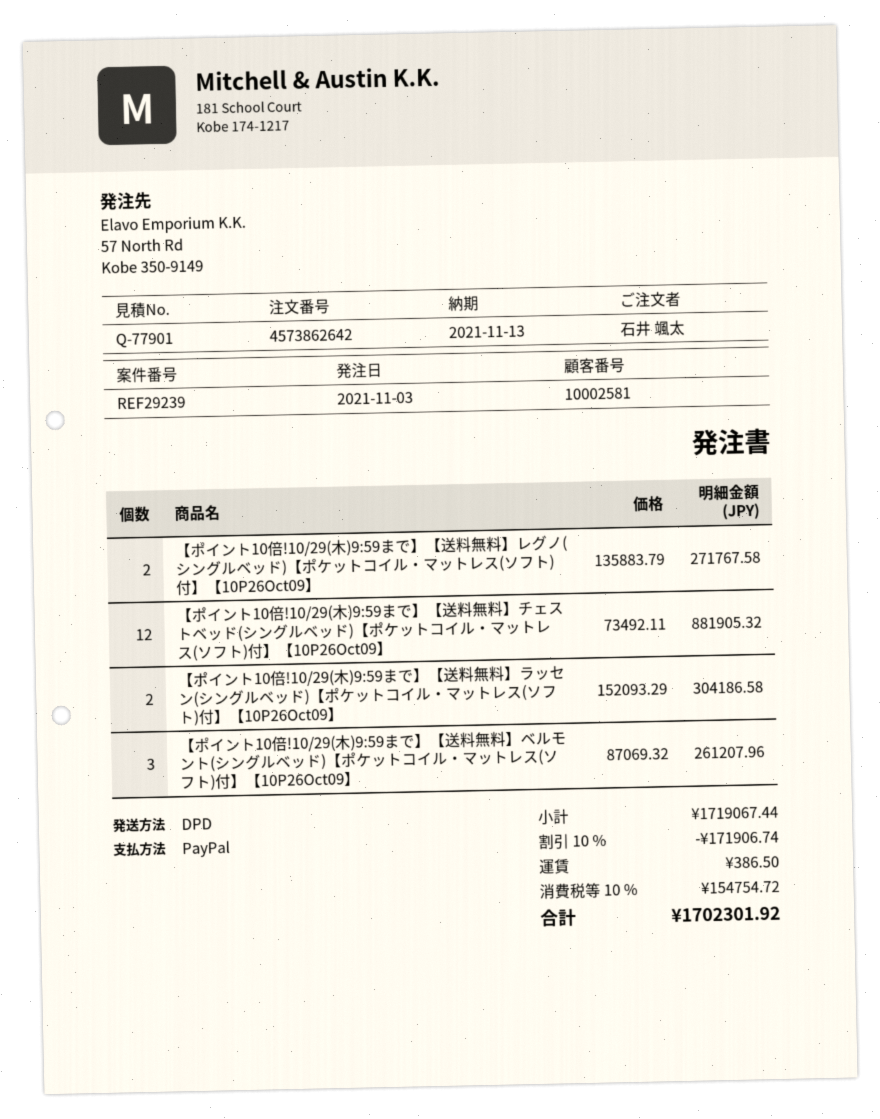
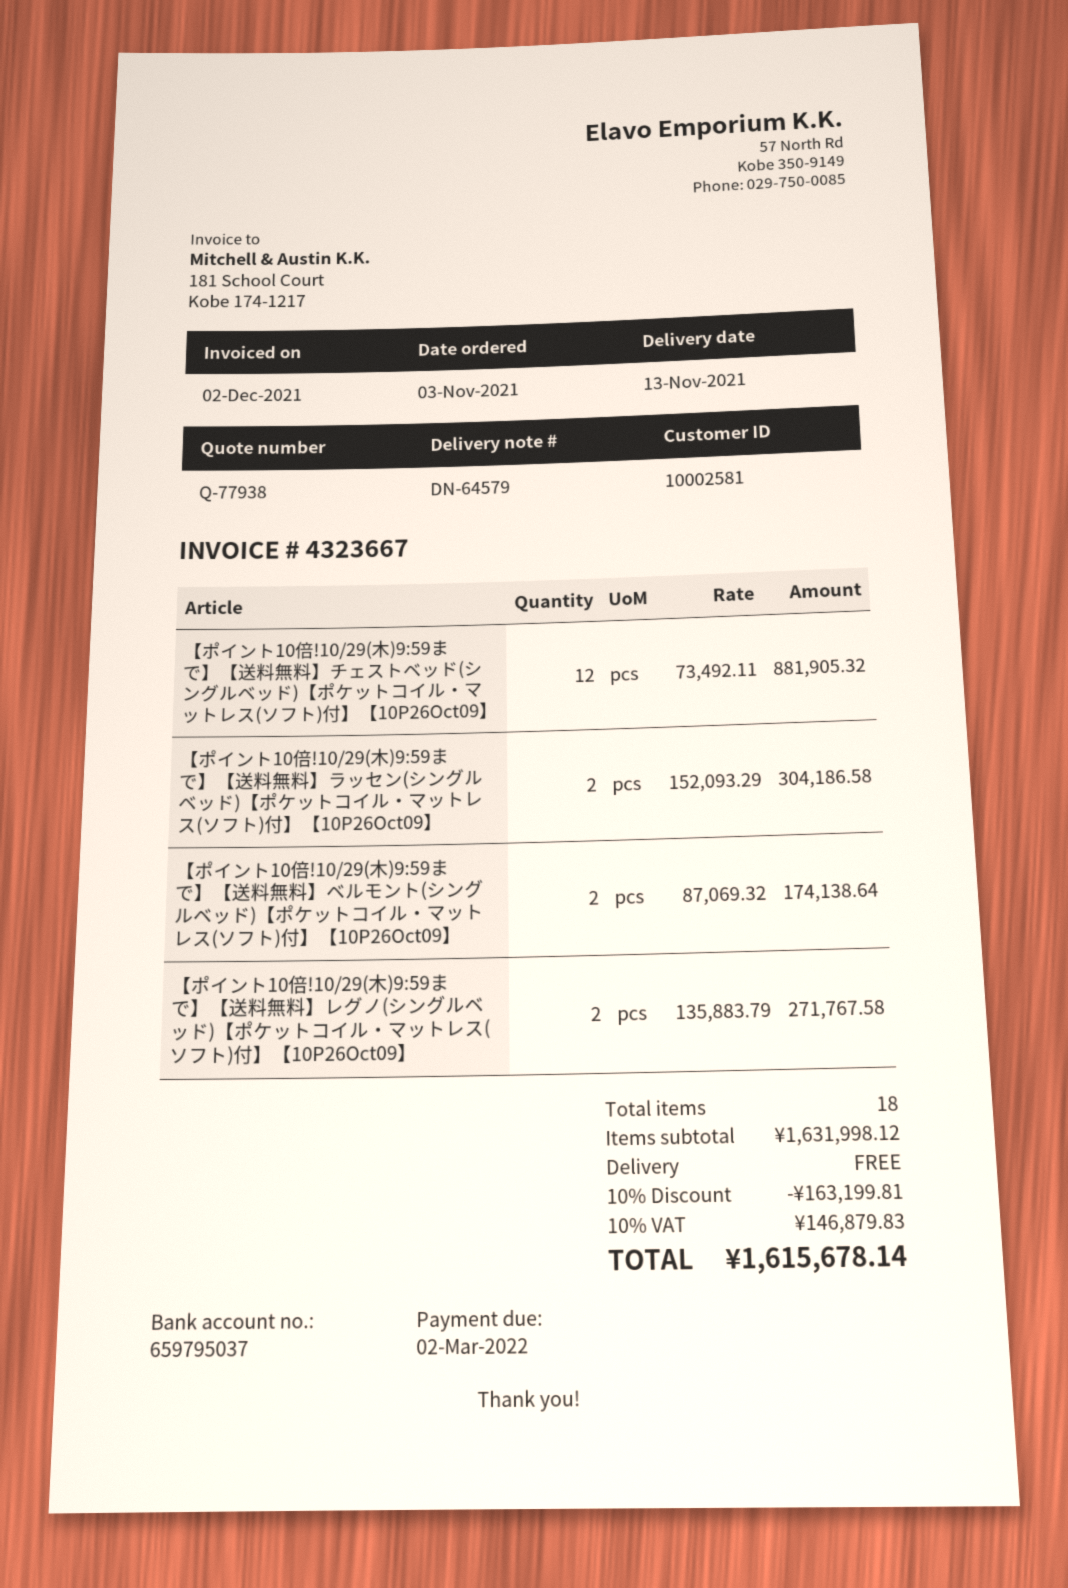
quote number: Q-77901 -> Q-77938
【ポイント10倍!10/29(木)9:59まで】【送料無料】ベルモント(シングルベッド)【ポケットコイル・マットレス(ソフト)付】【10P26Oct09】: 3 x 87069.32 = 261207.96 -> 2 x 87069.32 = 174138.64
subtotal: 1719067.44 -> 1631998.12
discount: 10% = 171906.74 -> 10% = 163199.81
shipping: 386.50 -> 0.00
tax: 10% = 154754.72 -> 10% = 146879.83
total: 1702301.92 -> 1615678.14

